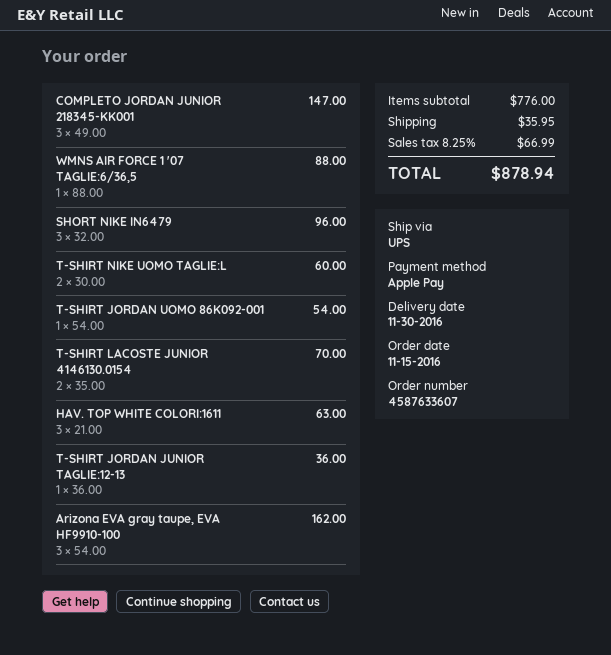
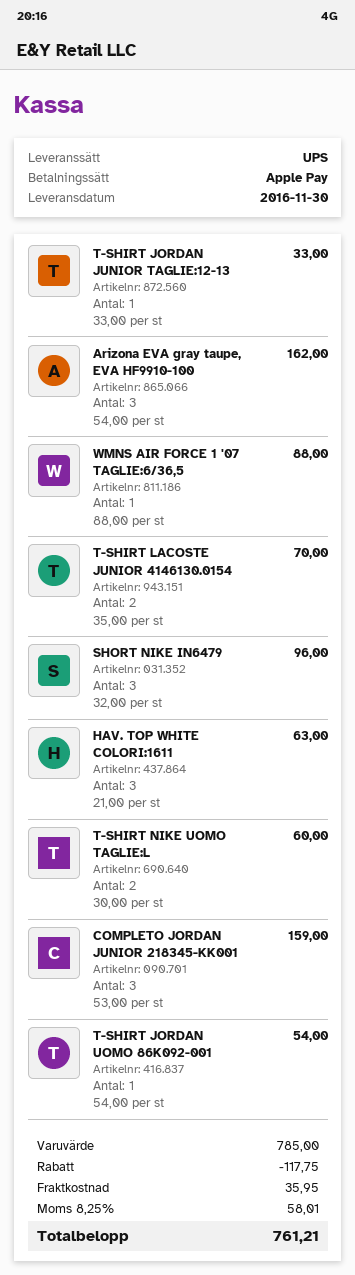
COMPLETO JORDAN JUNIOR 218345-KK001: 3 x 49.00 = 147.00 -> 3 x 53.00 = 159.00
T-SHIRT JORDAN JUNIOR TAGLIE:12-13: 1 x 36.00 = 36.00 -> 1 x 33.00 = 33.00
subtotal: 776.00 -> 785.00
discount: none -> 117.75
tax: 8.25% = 66.99 -> 8.25% = 58.01
total: 878.94 -> 761.21

